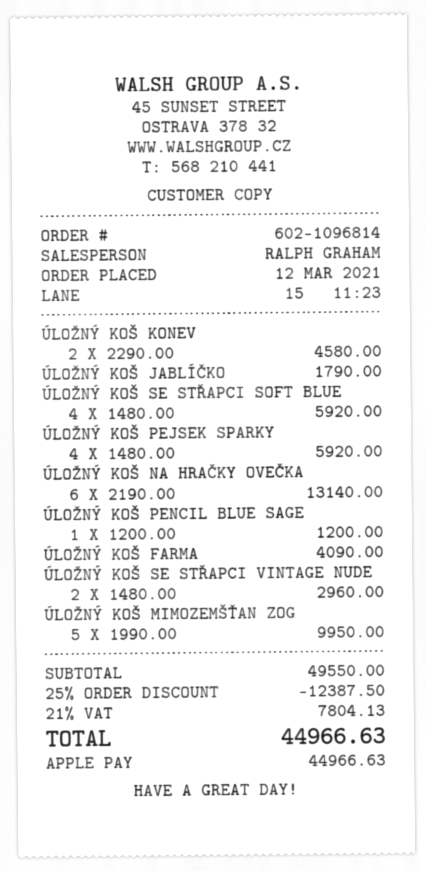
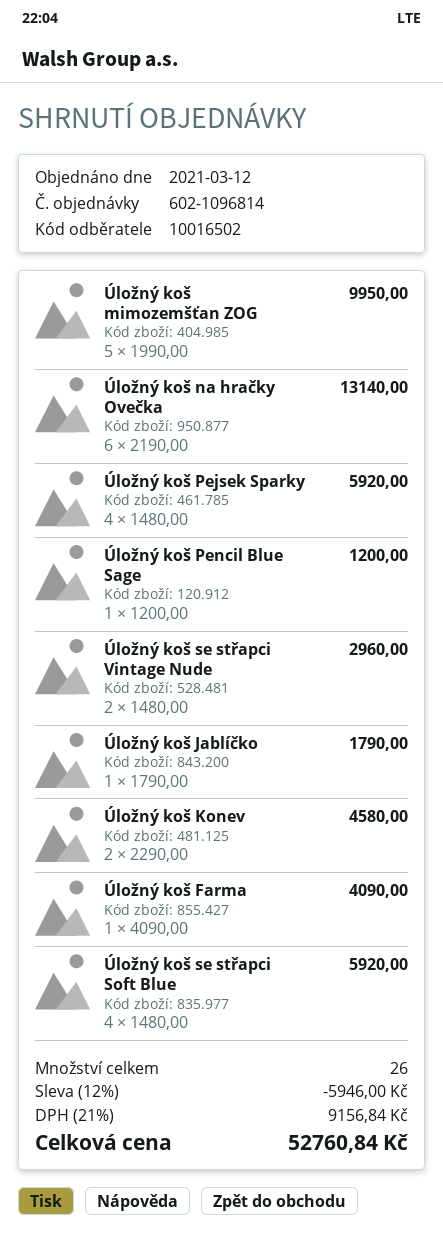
discount: 25% = 12387.50 -> 12% = 5946.00
tax: 21% = 7804.13 -> 21% = 9156.84
total: 44966.63 -> 52760.84

